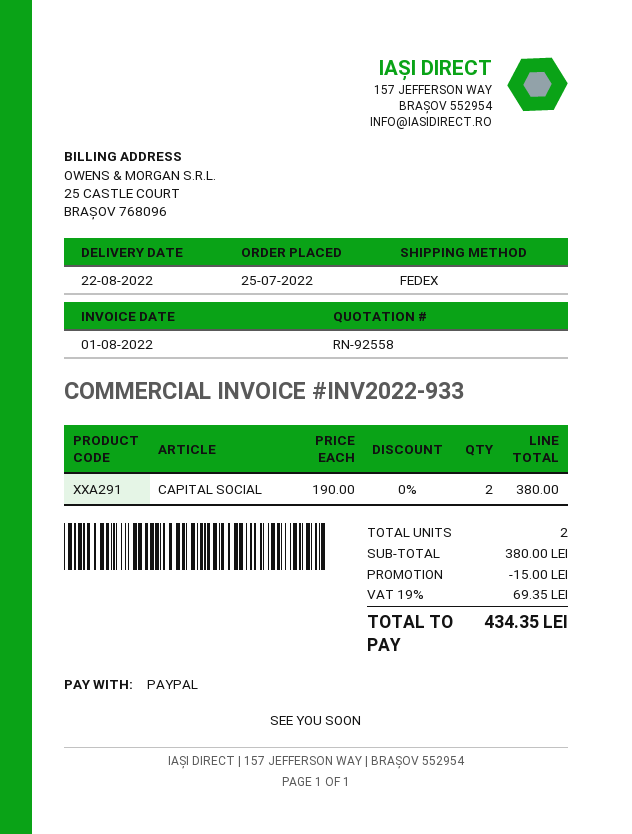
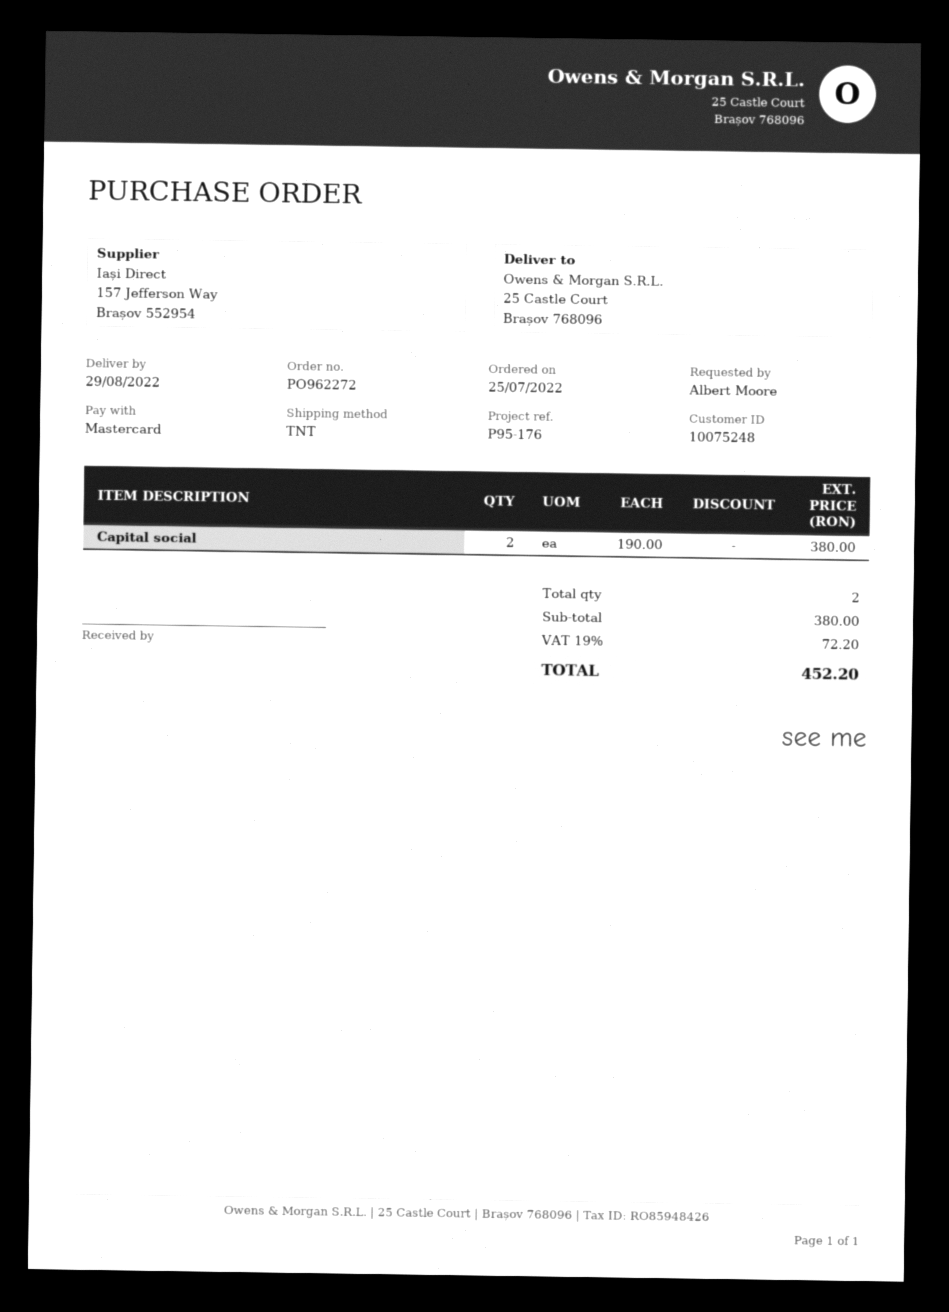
delivery date: 2022-08-22 -> 2022-08-29
payment method: PayPal -> Mastercard
shipping method: FedEx -> TNT
discount: 15.00 -> none
tax: 19% = 69.35 -> 19% = 72.20
total: 434.35 -> 452.20

